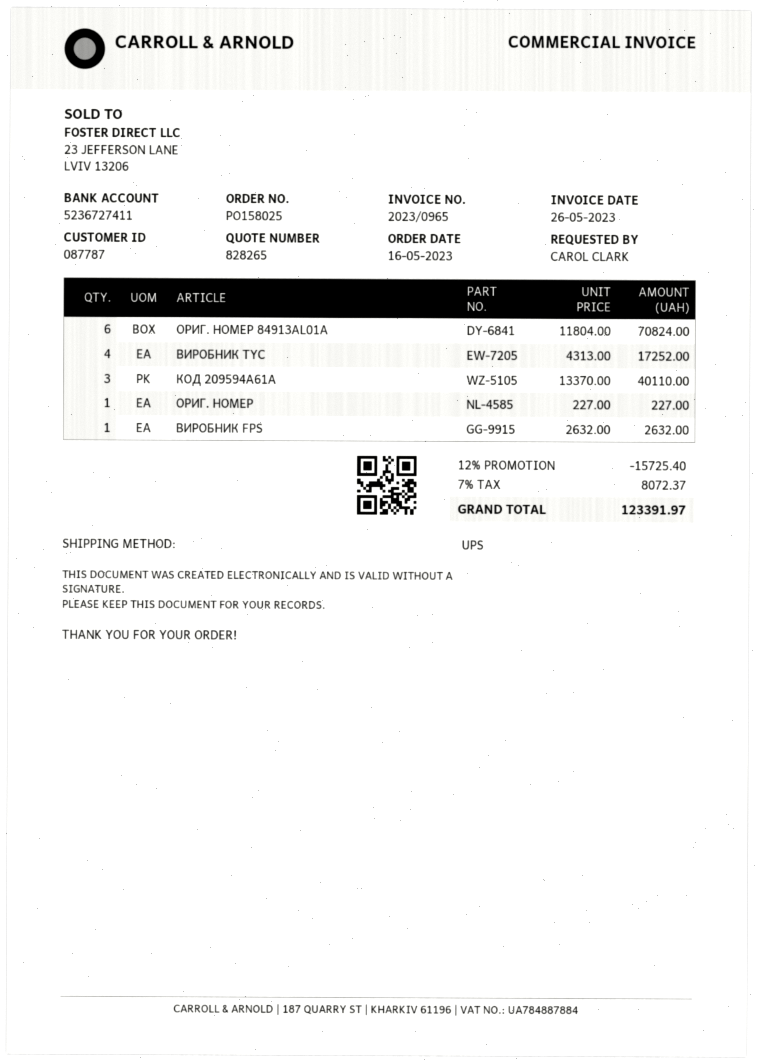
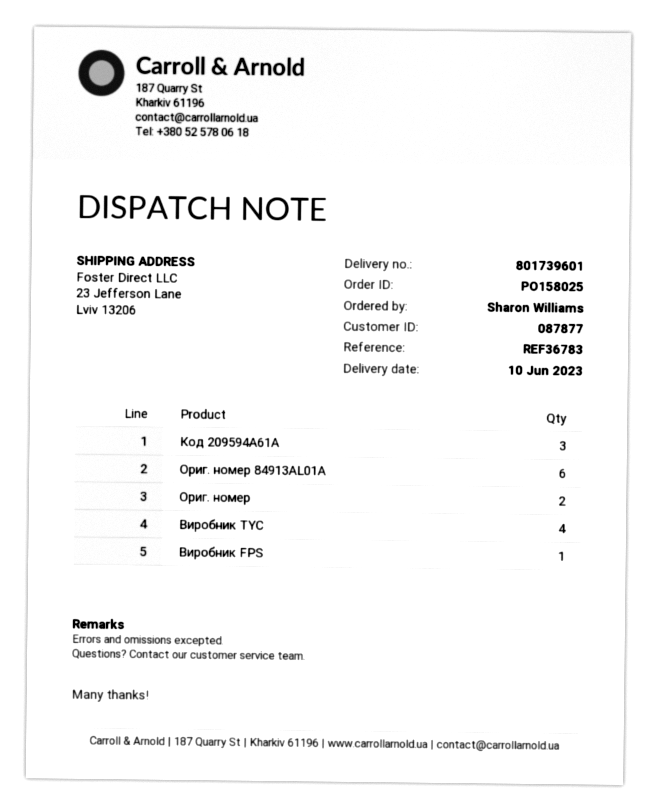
customer number: 087787 -> 087877
ordered by: CAROL CLARK -> Sharon Williams
ОРИГ. НОМЕР: 1 -> 2

